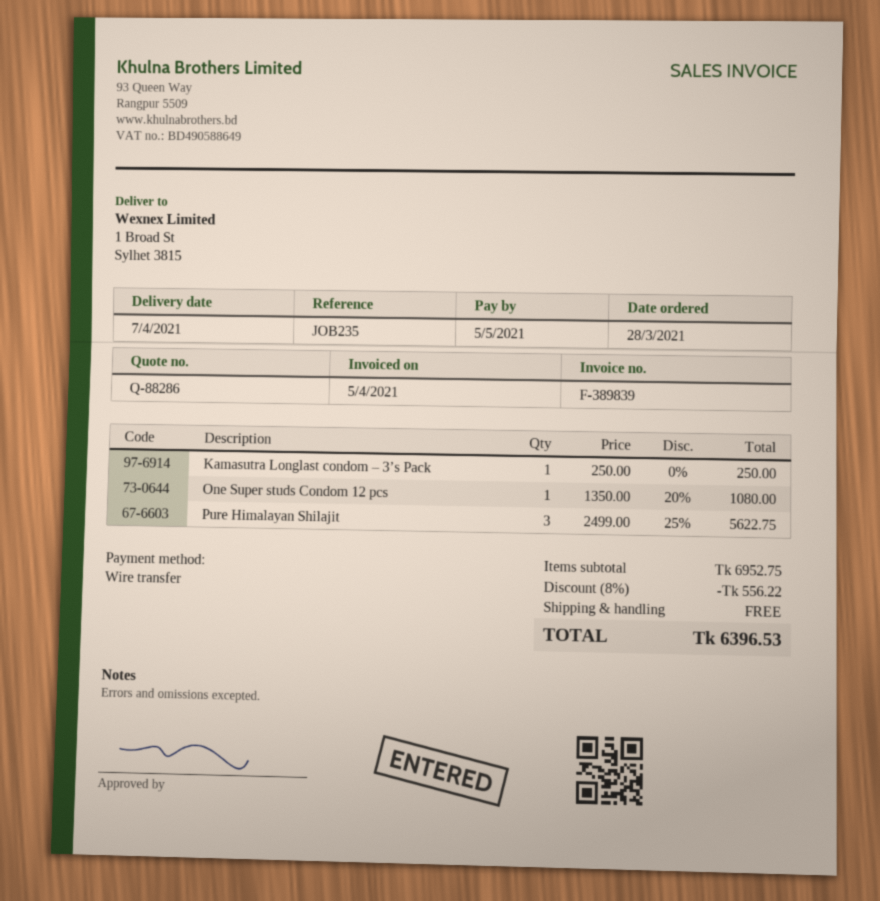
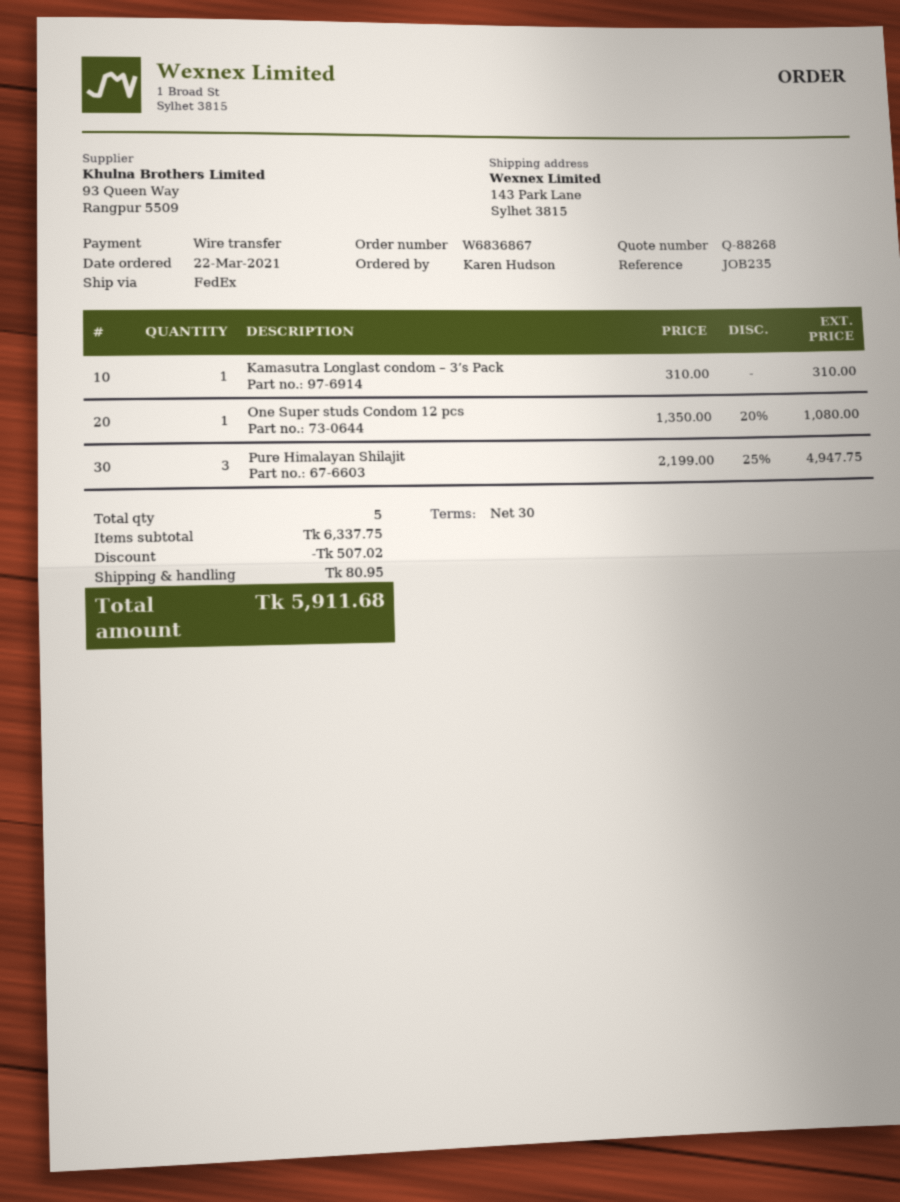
quote number: Q-88286 -> Q-88268
order date: 2021-03-28 -> 2021-03-22
ship to: 1 Broad St, Sylhet 3815 -> 143 Park Lane, Sylhet 3815
Kamasutra Longlast condom – 3’s Pack: 1 x 250.00 = 250.00 -> 1 x 310.00 = 310.00
Pure Himalayan Shilajit: 3 x 2499.00 - 25% = 5622.75 -> 3 x 2199.00 - 25% = 4947.75
subtotal: 6952.75 -> 6337.75
discount: 556.22 -> 507.02
shipping: 0.00 -> 80.95
total: 6396.53 -> 5911.68

